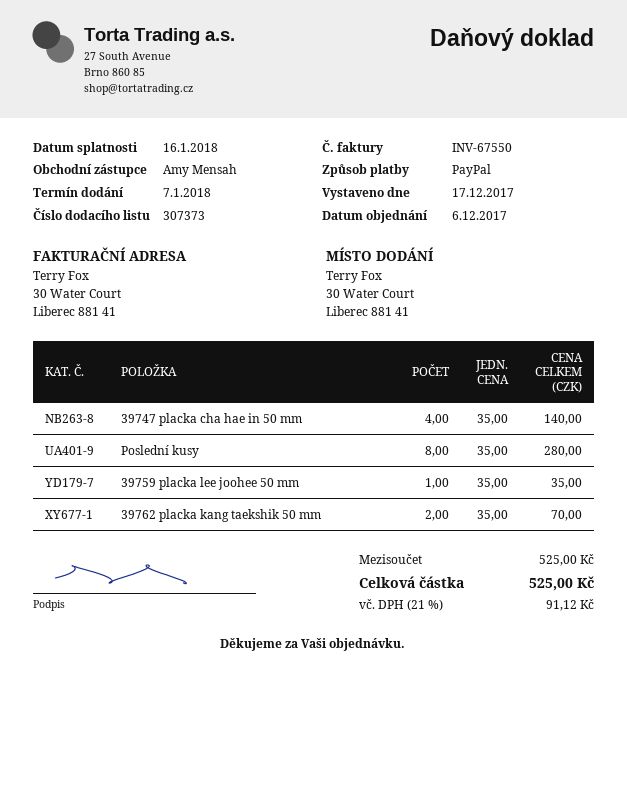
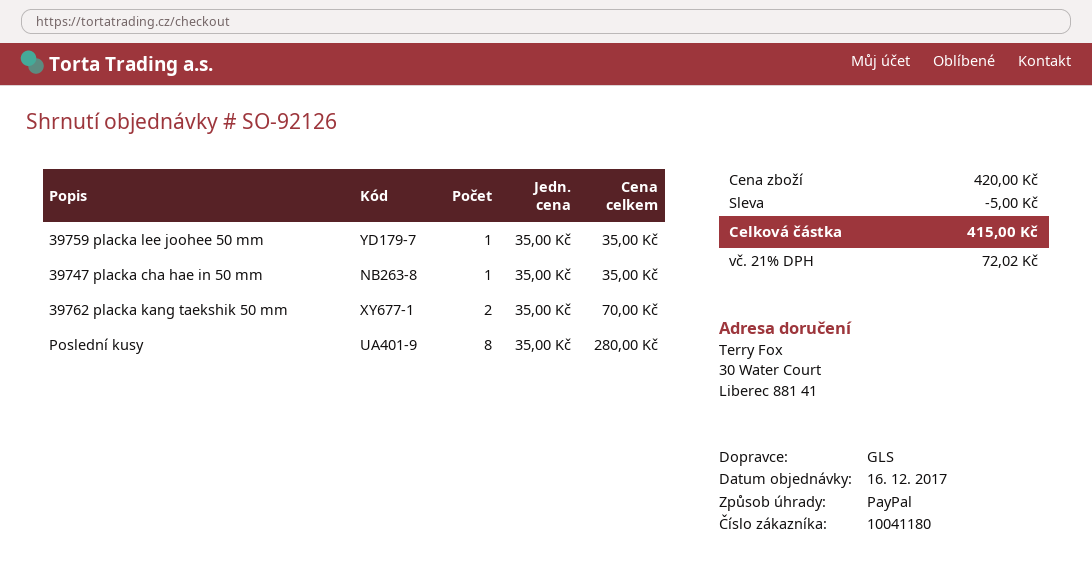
order date: 2017-12-06 -> 2017-12-16
39747 placka cha hae in 50 mm: 4 x 35.00 = 140.00 -> 1 x 35.00 = 35.00
subtotal: 525.00 -> 420.00
discount: none -> 5.00
tax: 21% = 91.12 -> 21% = 72.02
total: 525.00 -> 415.00

